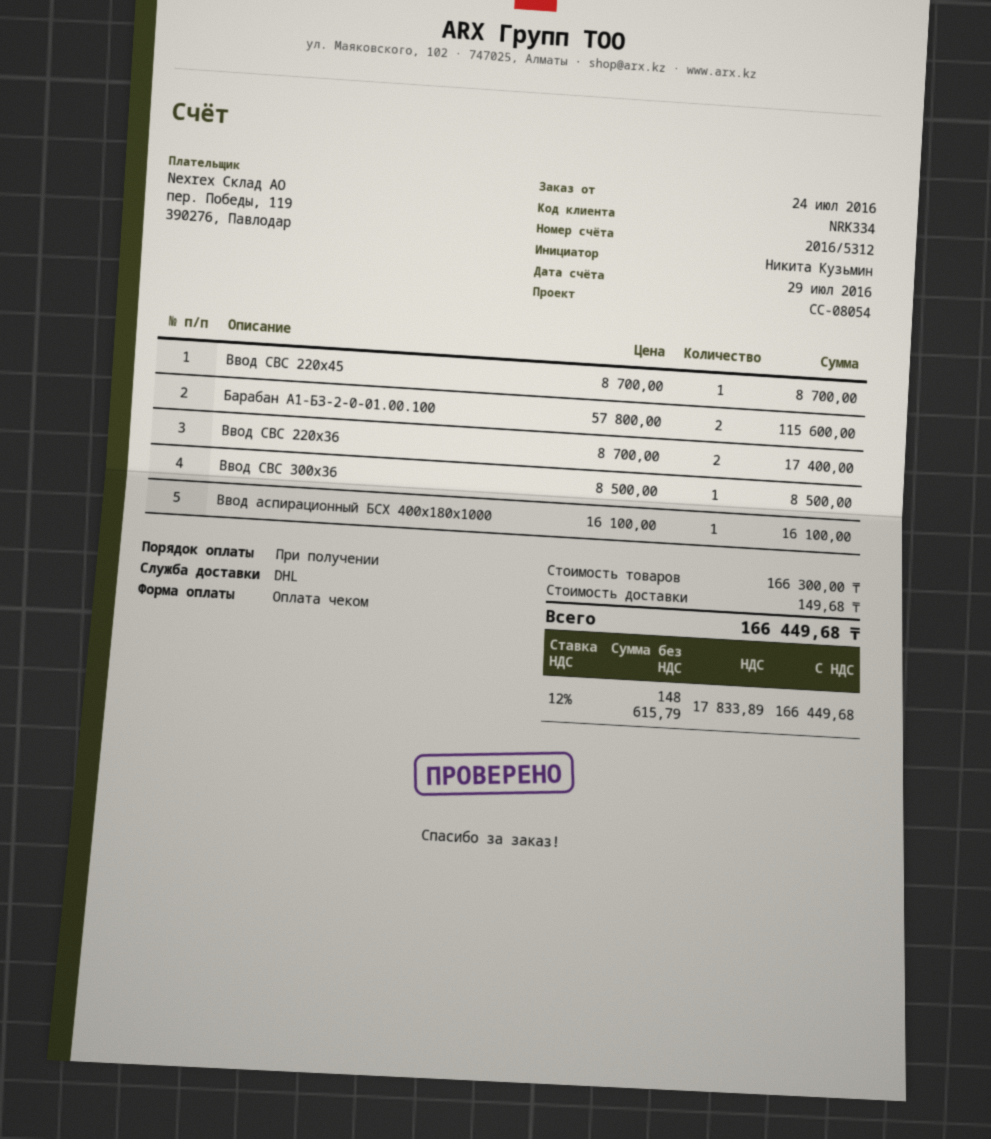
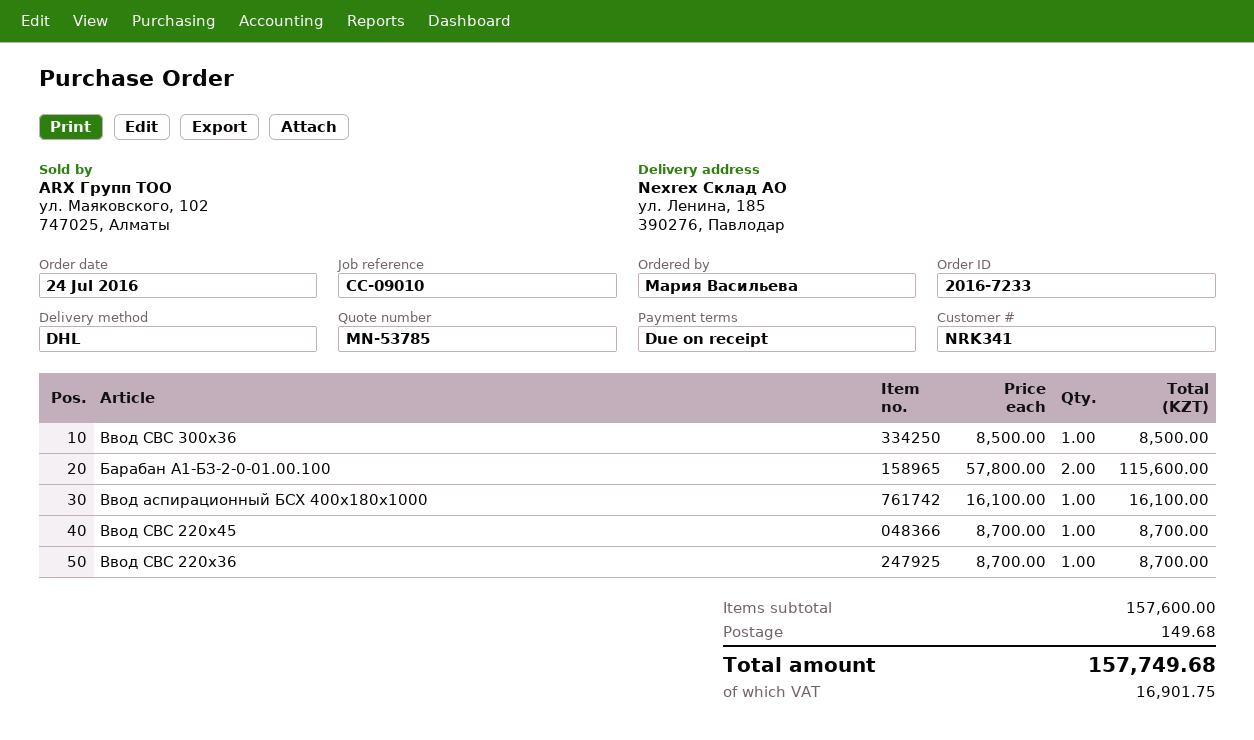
customer number: NRK334 -> NRK341
reference: CC-08054 -> CC-09010
ordered by: Никита Кузьмин -> Мария Васильева
Ввод СВС 220х36: 2 x 8700.00 = 17400.00 -> 1 x 8700.00 = 8700.00
subtotal: 166300.00 -> 157600.00
tax: 17833.89 -> 16901.75
total: 166449.68 -> 157749.68

